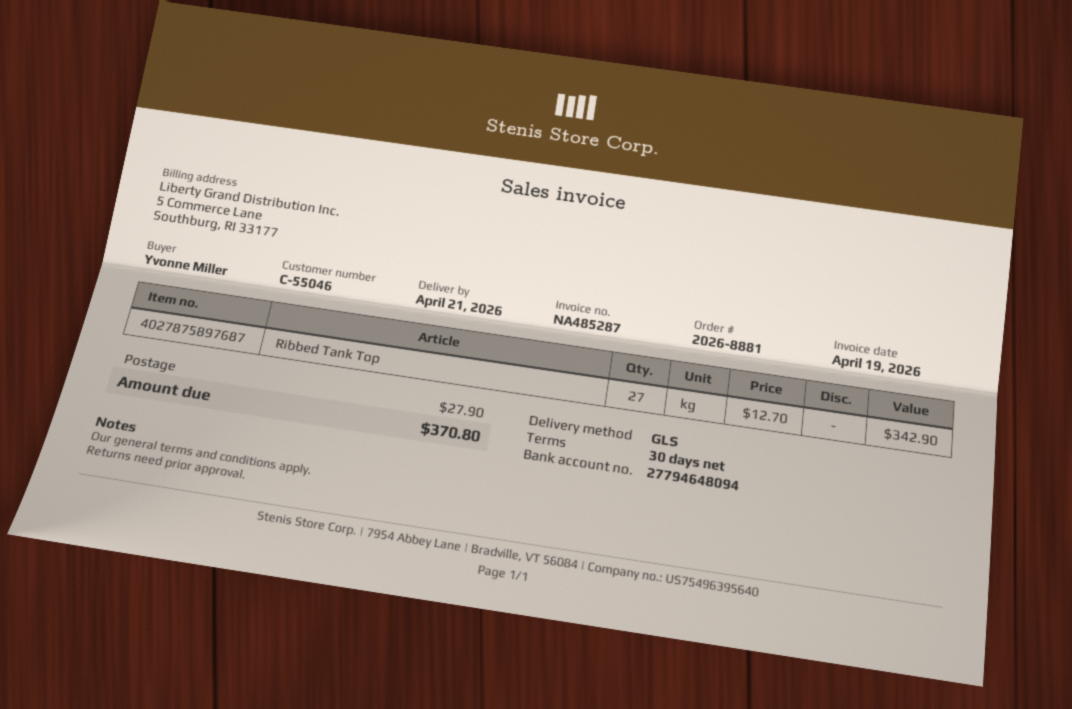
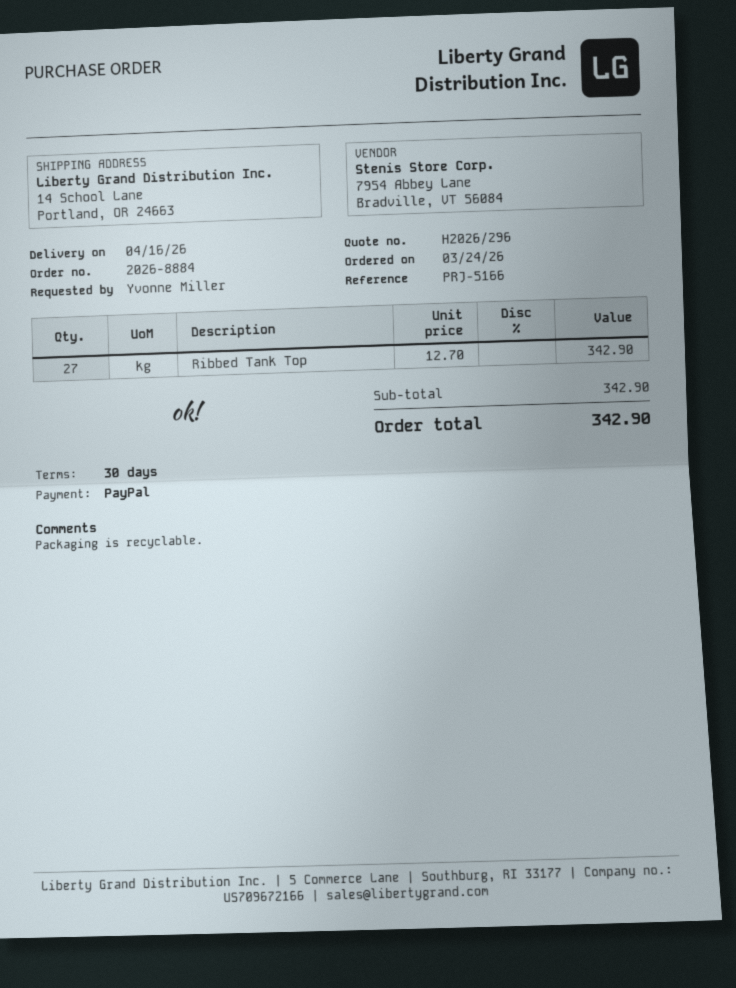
order number: 2026-8881 -> 2026-8884
delivery date: 2026-04-21 -> 2026-04-16
shipping: 27.90 -> none
total: 370.80 -> 342.90

